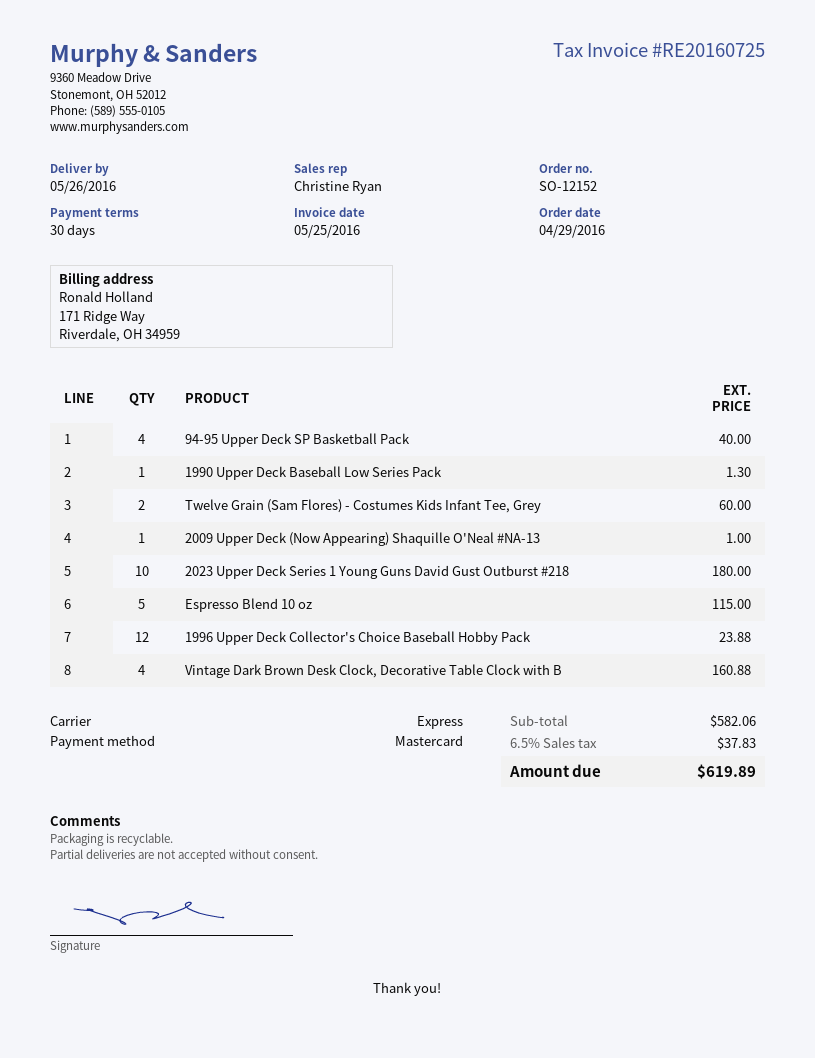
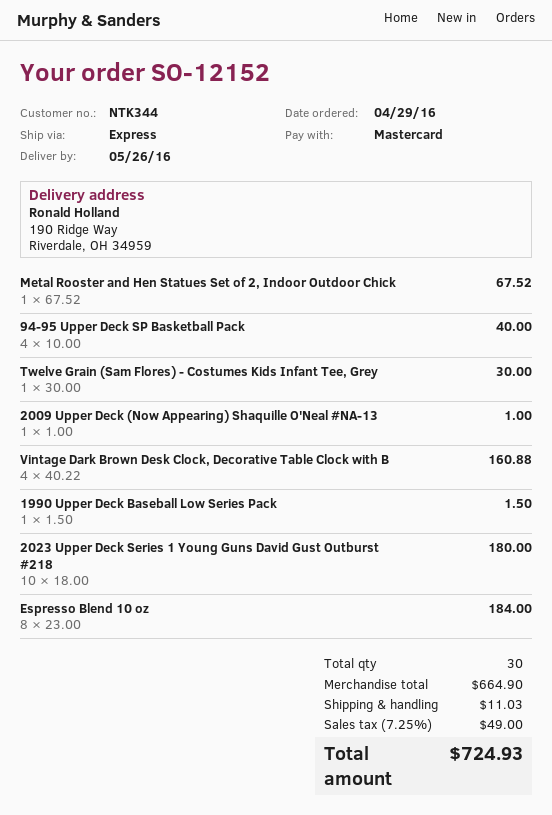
1990 Upper Deck Baseball Low Series Pack: 1 for 1.30 -> 1 for 1.50
Twelve Grain (Sam Flores) - Costumes Kids Infant Tee, Grey: 2 for 60.00 -> 1 for 30.00
Espresso Blend 10 oz: 5 for 115.00 -> 8 for 184.00
1996 Upper Deck Collector's Choice Baseball Hobby Pack: 12 for 23.88 -> none
Metal Rooster and Hen Statues Set of 2, Indoor Outdoor Chick: none -> 1 for 67.52
subtotal: 582.06 -> 664.90
shipping: none -> 11.03
tax: 6.5% = 37.83 -> 7.25% = 49.00
total: 619.89 -> 724.93

